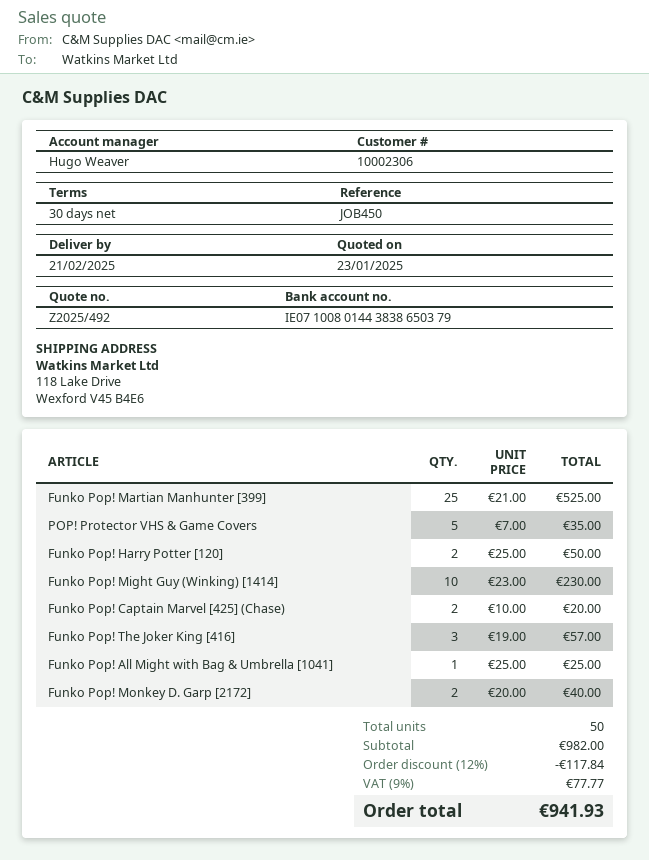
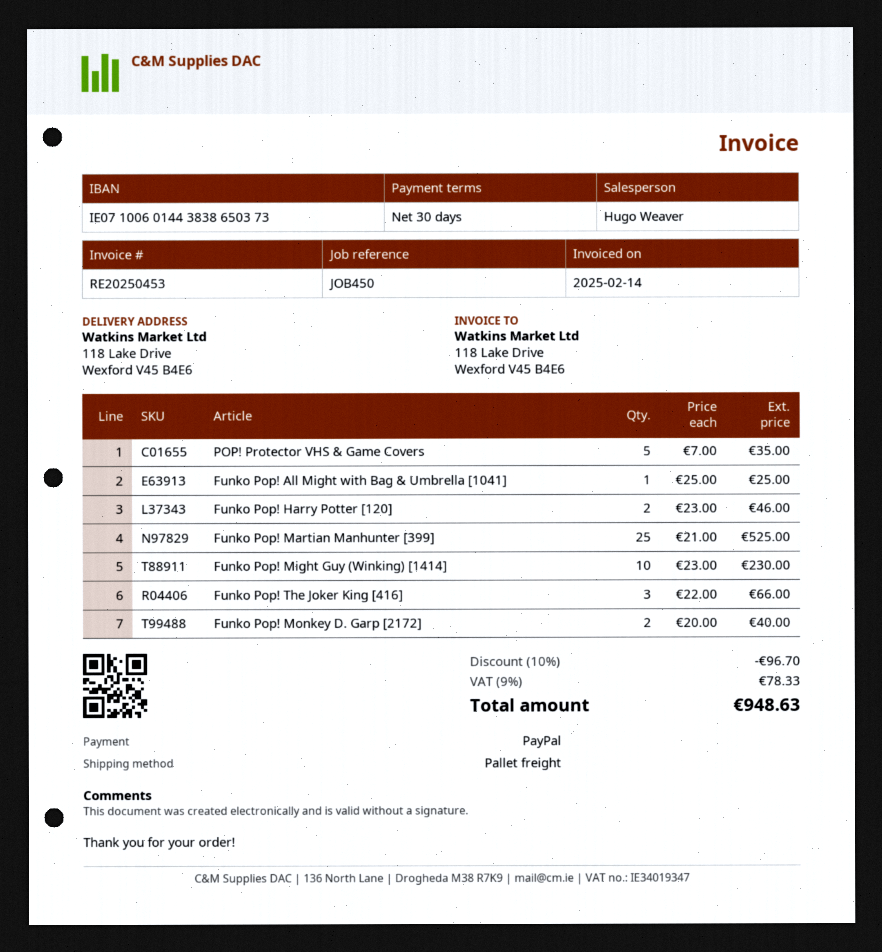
bank account: IE07100801443838650379 -> IE07100601443838650373
Funko Pop! Harry Potter [120]: 2 x 25.00 = 50.00 -> 2 x 23.00 = 46.00
Funko Pop! Captain Marvel [425] (Chase): 2 x 10.00 = 20.00 -> none
Funko Pop! The Joker King [416]: 3 x 19.00 = 57.00 -> 3 x 22.00 = 66.00
discount: 12% = 117.84 -> 10% = 96.70
tax: 9% = 77.77 -> 9% = 78.33
total: 941.93 -> 948.63

